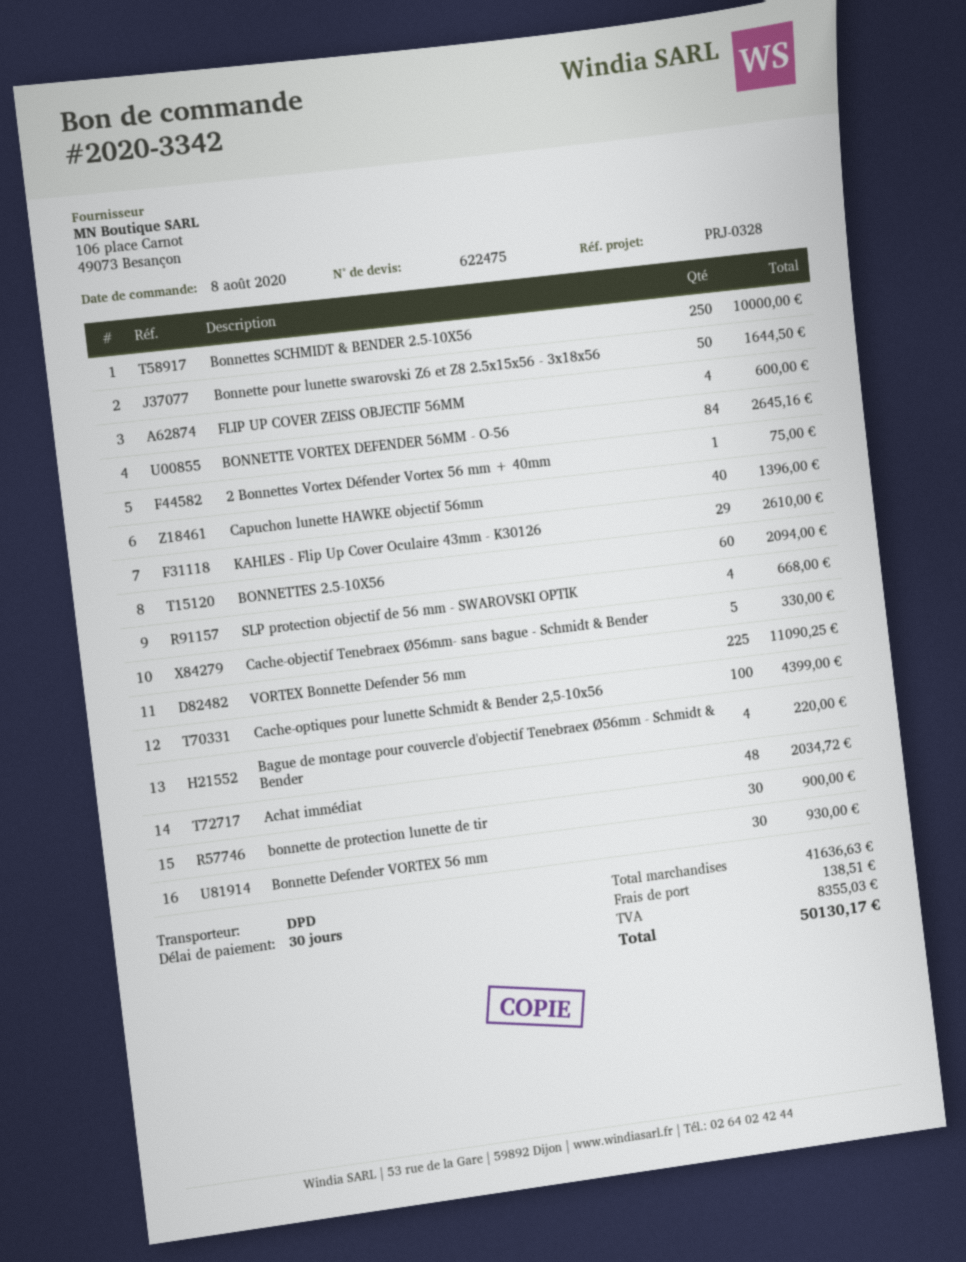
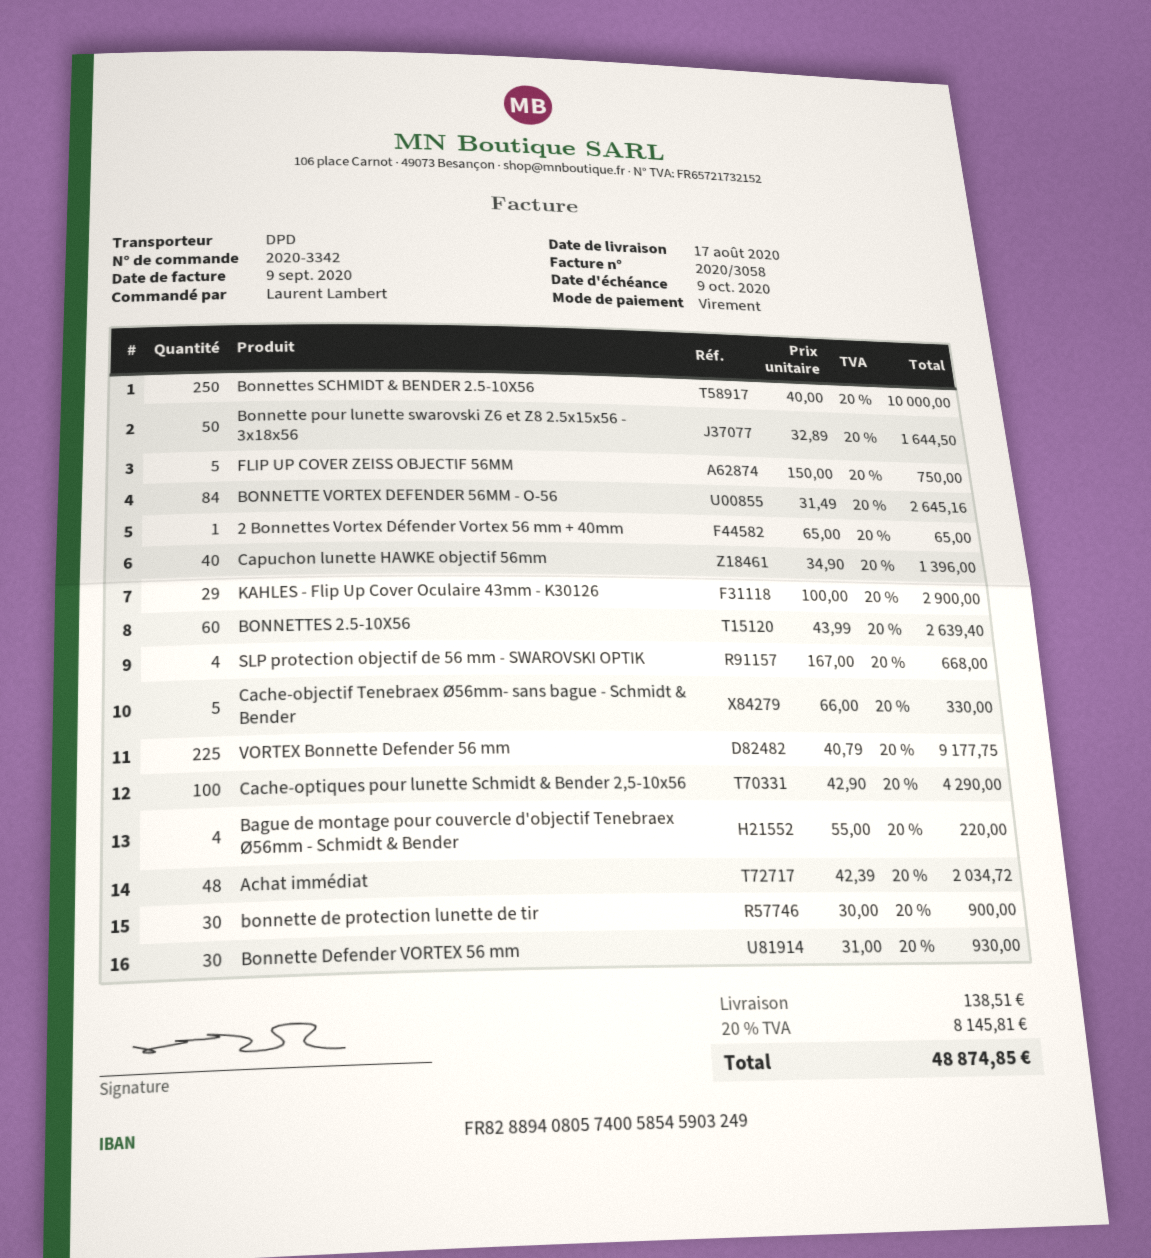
FLIP UP COVER ZEISS OBJECTIF 56MM: 4 for 600.00 -> 5 for 750.00
2 Bonnettes Vortex Défender Vortex 56 mm + 40mm: 1 for 75.00 -> 1 for 65.00
KAHLES - Flip Up Cover Oculaire 43mm - K30126: 29 for 2610.00 -> 29 for 2900.00
BONNETTES 2.5-10X56: 60 for 2094.00 -> 60 for 2639.40
VORTEX Bonnette Defender 56 mm: 225 for 11090.25 -> 225 for 9177.75
Cache-optiques pour lunette Schmidt & Bender 2,5-10x56: 100 for 4399.00 -> 100 for 4290.00
tax: 8355.03 -> 8145.81
total: 50130.17 -> 48874.85

